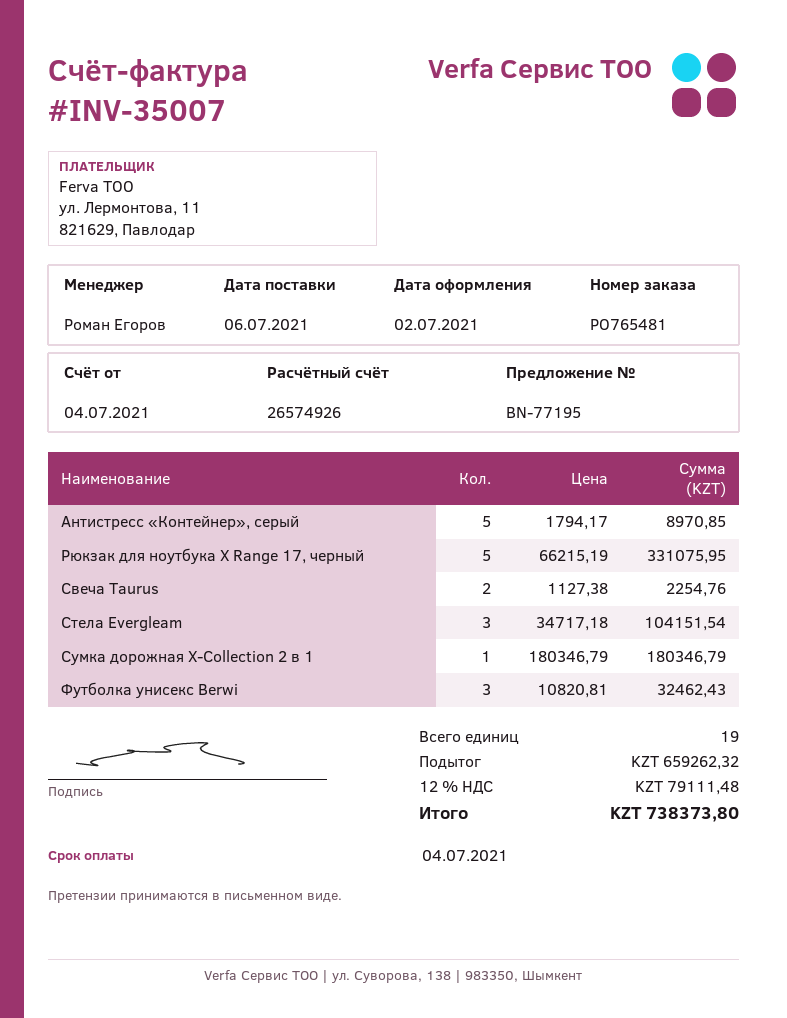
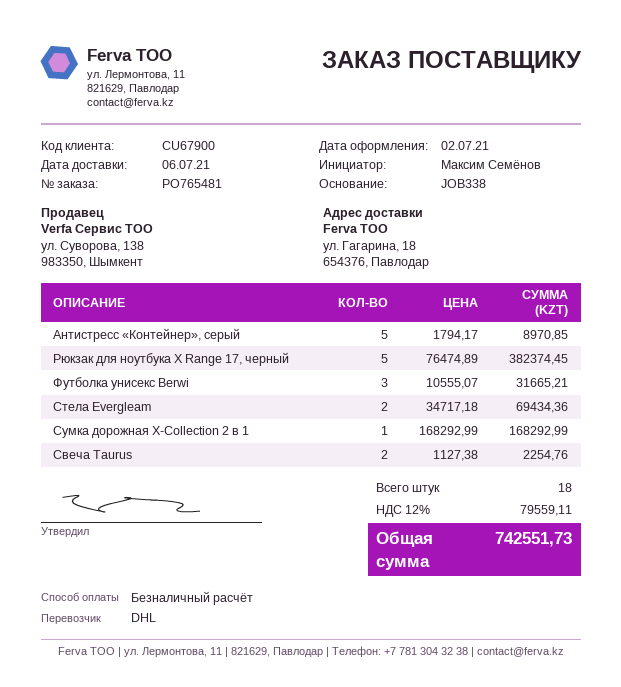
Рюкзак для ноутбука X Range 17, черный: 5 x 66215.19 = 331075.95 -> 5 x 76474.89 = 382374.45
Стела Evergleam: 3 x 34717.18 = 104151.54 -> 2 x 34717.18 = 69434.36
Сумка дорожная X-Collection 2 в 1: 1 x 180346.79 = 180346.79 -> 1 x 168292.99 = 168292.99
Футболка унисекс Berwi: 3 x 10820.81 = 32462.43 -> 3 x 10555.07 = 31665.21
total quantity: 19 -> 18
tax: 12% = 79111.48 -> 12% = 79559.11
total: 738373.80 -> 742551.73

